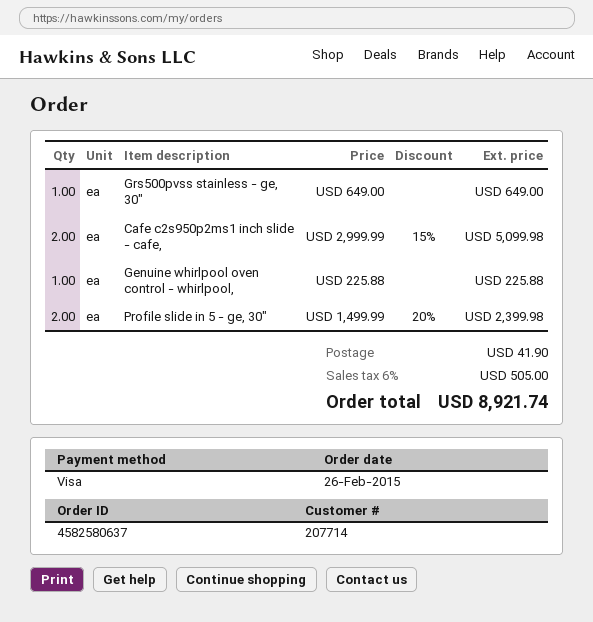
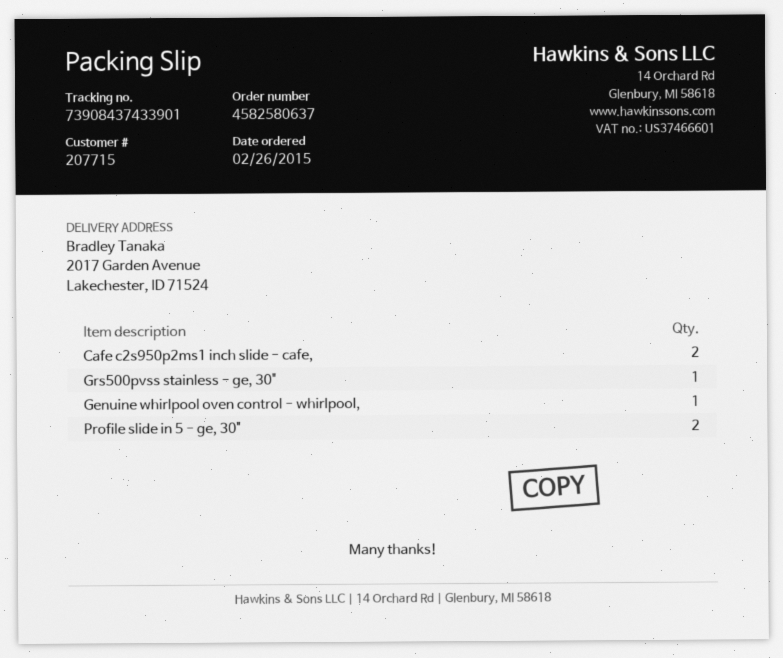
customer number: 207714 -> 207715

